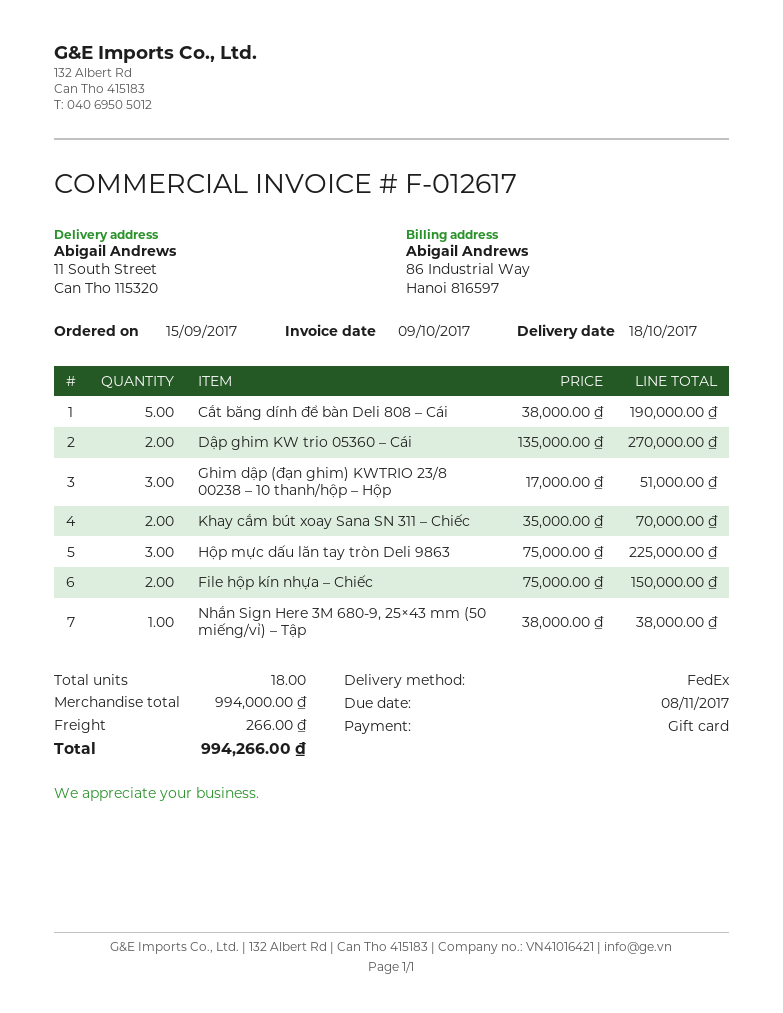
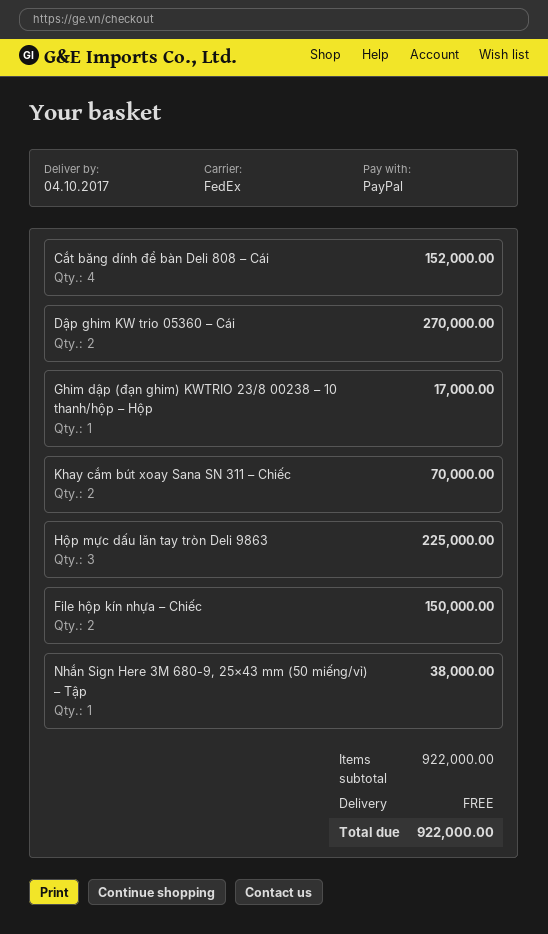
delivery date: 2017-10-18 -> 2017-10-04
payment method: gift card -> PayPal
Cắt băng dính để bàn Deli 808 – Cái: 5 for 190000.00 -> 4 for 152000.00
Ghim dập (đạn ghim) KWTRIO 23/8 00238 – 10 thanh/hộp – Hộp: 3 for 51000.00 -> 1 for 17000.00
subtotal: 994000.00 -> 922000.00
shipping: 266.00 -> 0.00
total: 994266.00 -> 922000.00

